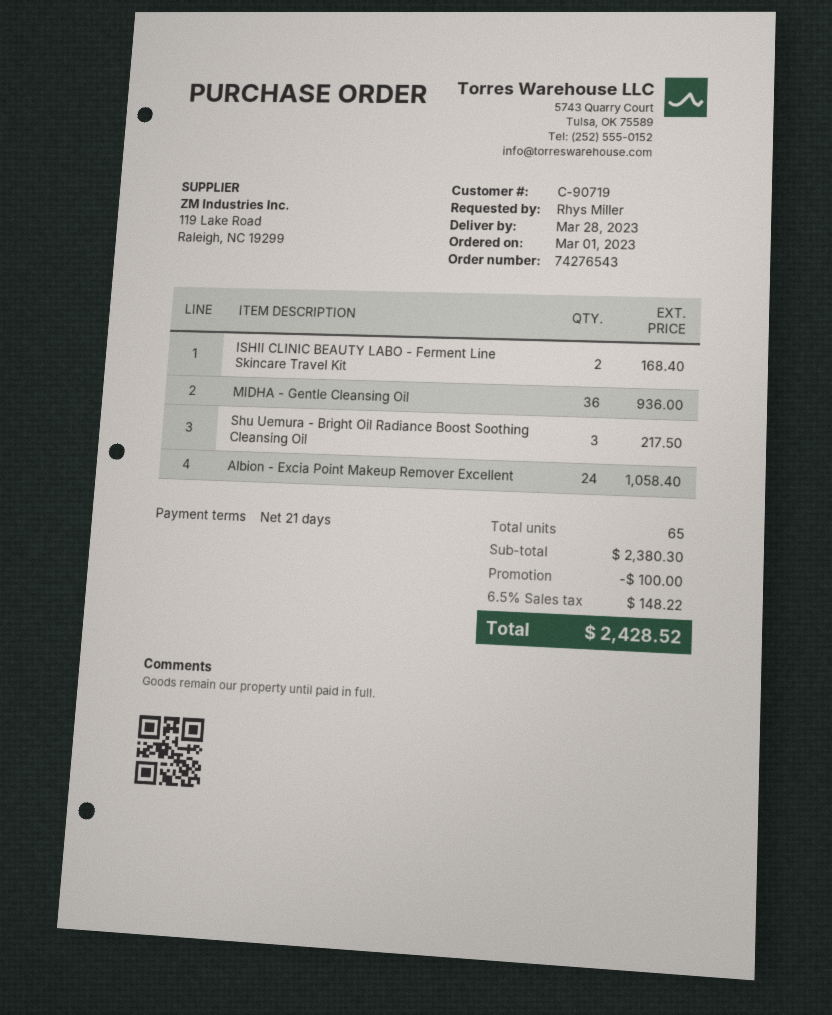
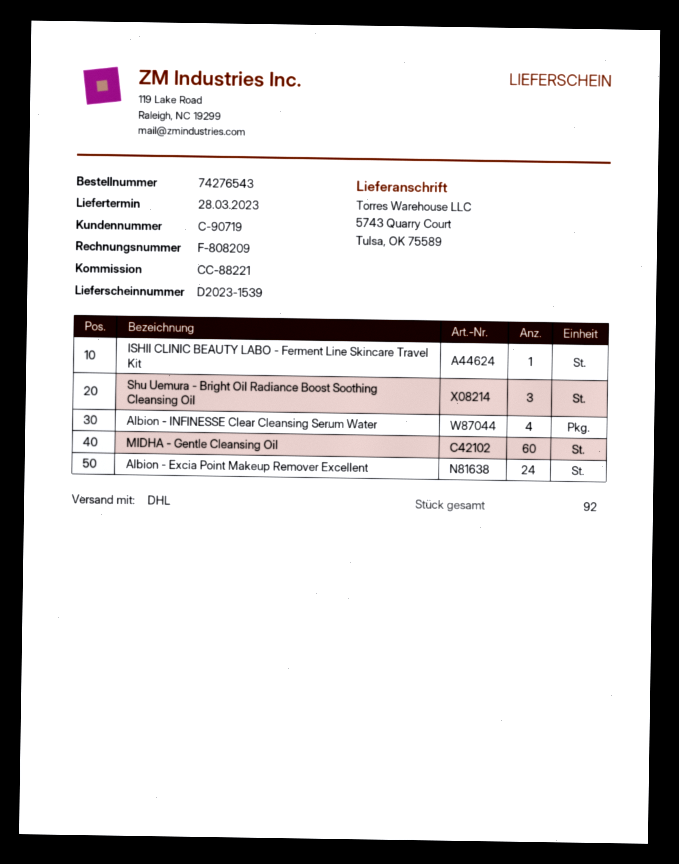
ISHII CLINIC BEAUTY LABO - Ferment Line Skincare Travel Kit: 2 -> 1
MIDHA - Gentle Cleansing Oil: 36 -> 60
Albion - INFINESSE Clear Cleansing Serum Water: none -> 4
total quantity: 65 -> 92

